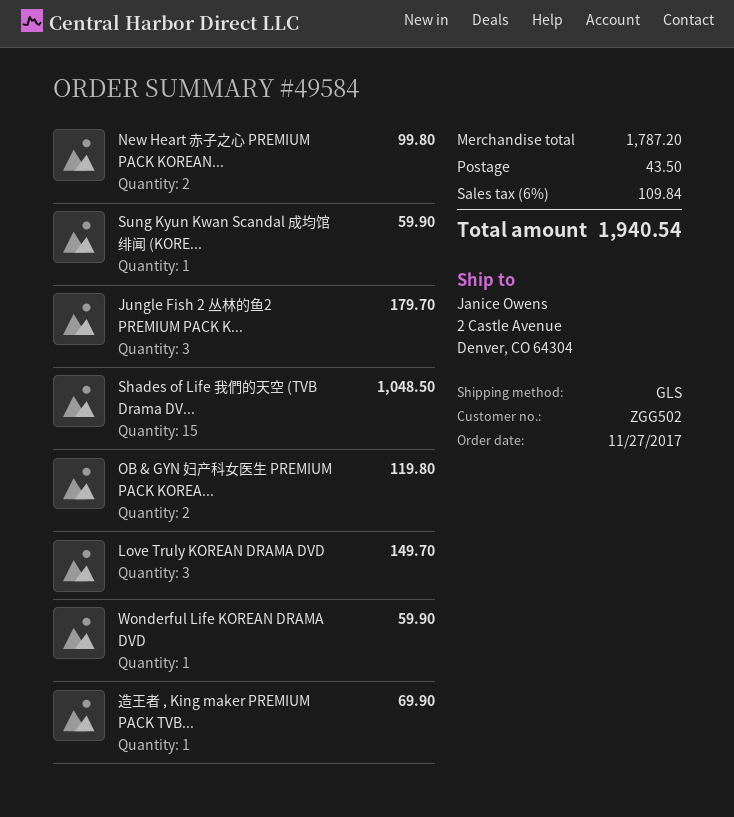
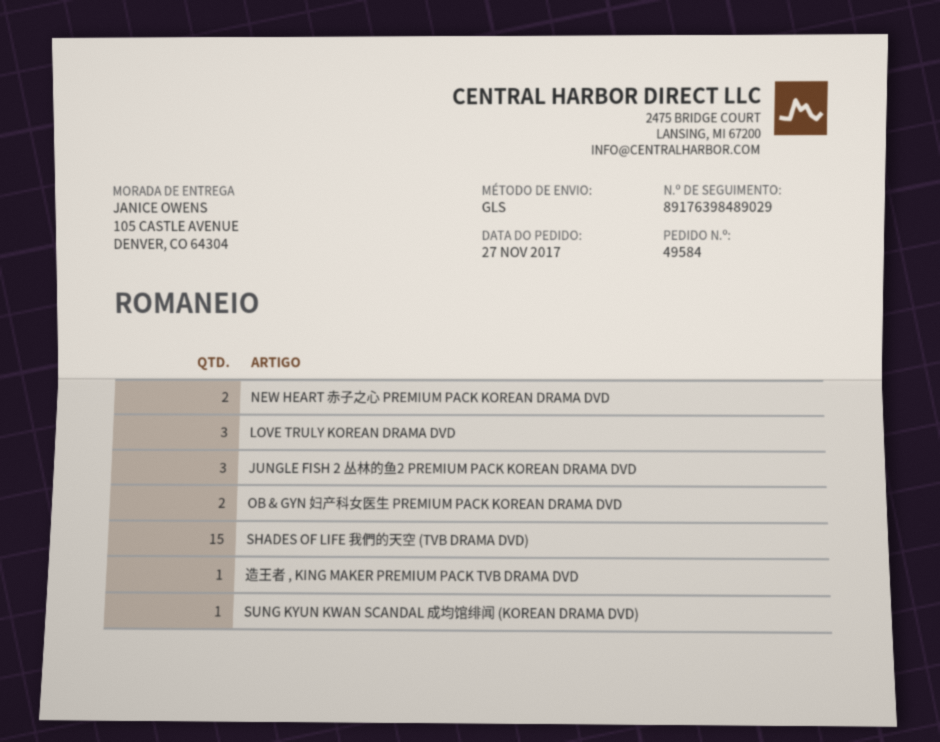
ship to: 2 Castle Avenue, Denver, CO 64304 -> 105 CASTLE AVENUE, DENVER, CO 64304
Wonderful Life KOREAN DRAMA DVD: 1 -> none

